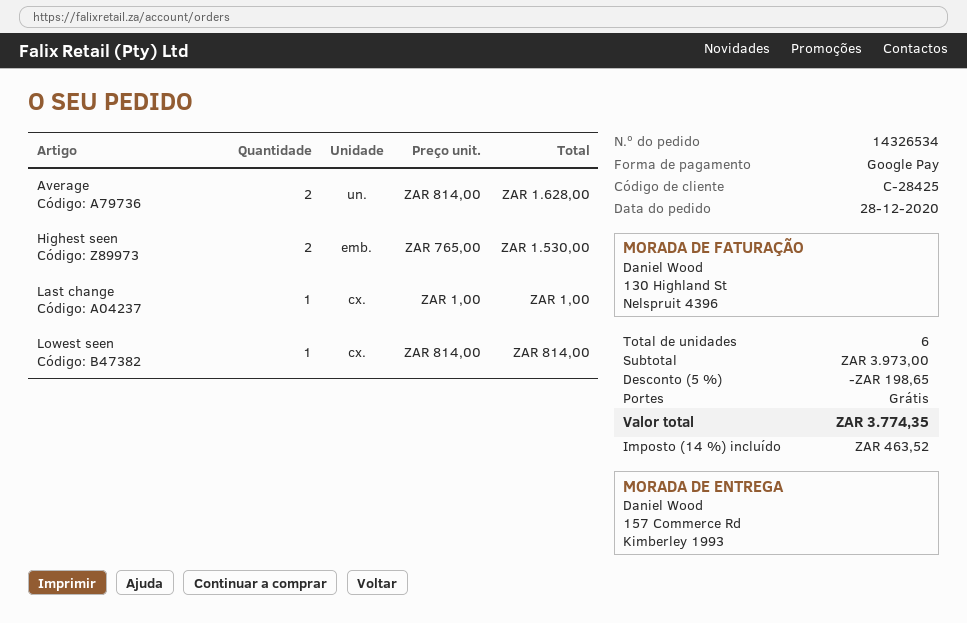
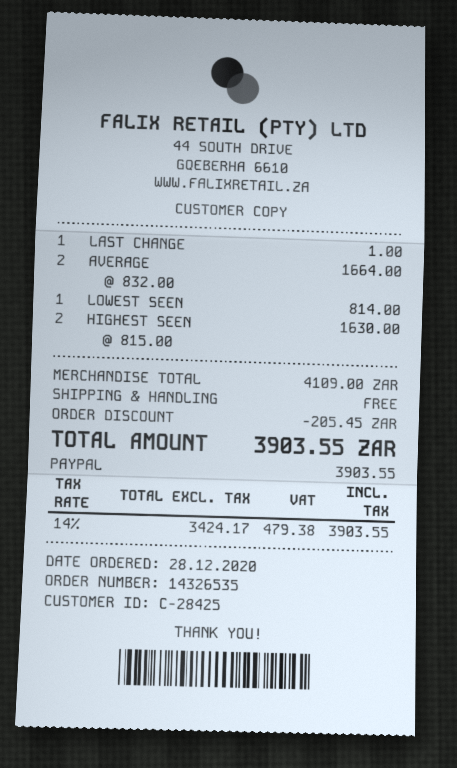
order number: 14326534 -> 14326535
payment method: Google Pay -> PayPal
Average: 2 x 814.00 = 1628.00 -> 2 x 832.00 = 1664.00
Highest seen: 2 x 765.00 = 1530.00 -> 2 x 815.00 = 1630.00
subtotal: 3973.00 -> 4109.00
discount: 198.65 -> 205.45
tax: 14% = 463.52 -> 14% = 479.38
total: 3774.35 -> 3903.55

